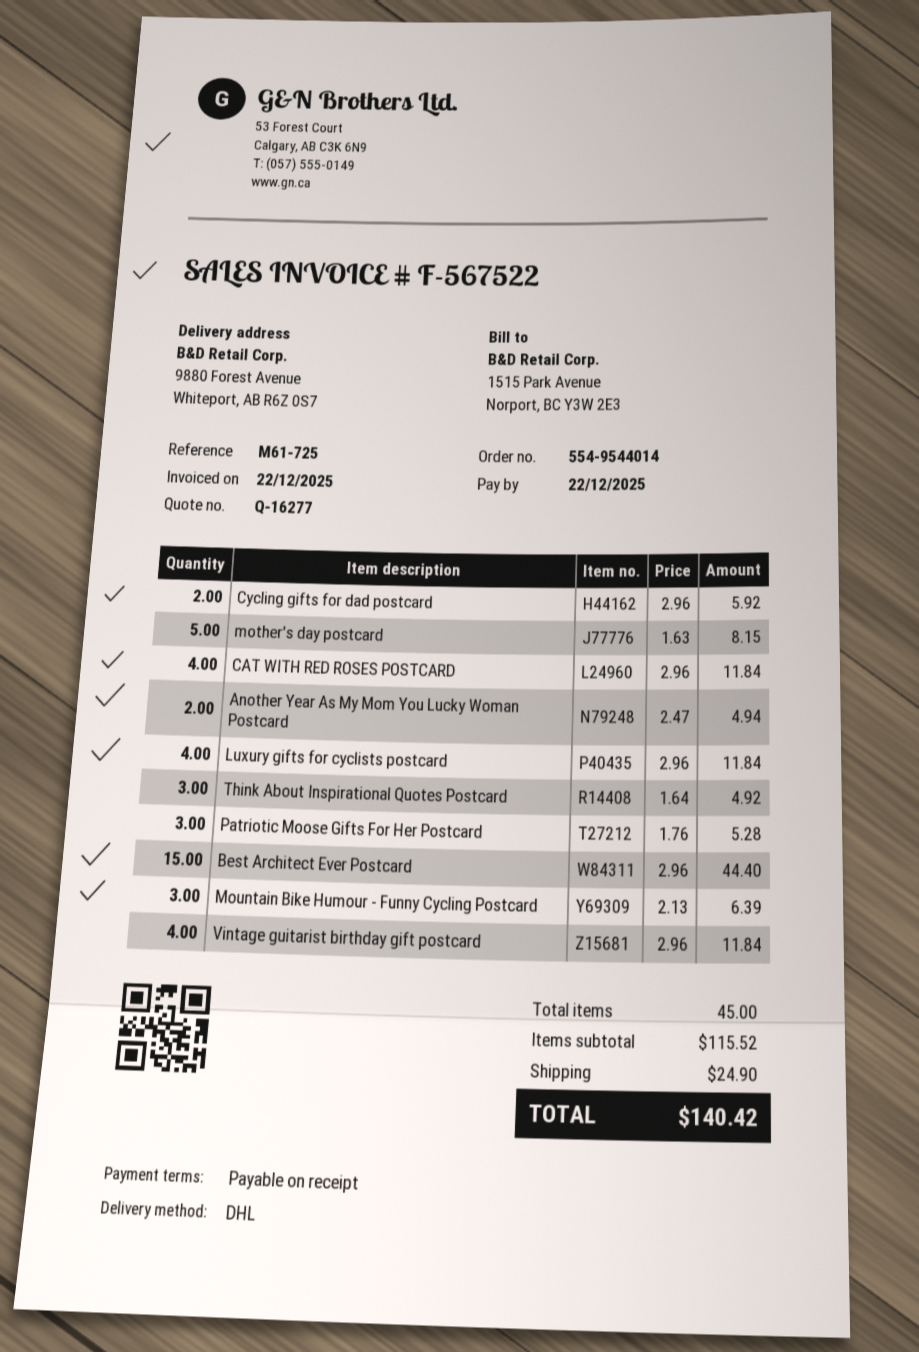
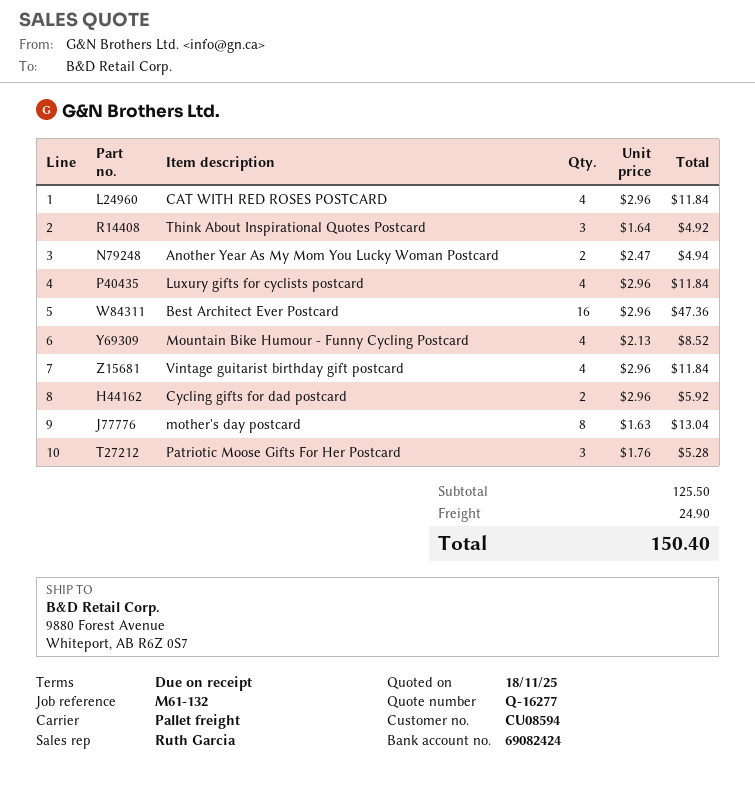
reference: M61-725 -> M61-132
shipping method: DHL -> pallet freight
mother's day postcard: 5 x 1.63 = 8.15 -> 8 x 1.63 = 13.04
Best Architect Ever Postcard: 15 x 2.96 = 44.40 -> 16 x 2.96 = 47.36
Mountain Bike Humour - Funny Cycling Postcard: 3 x 2.13 = 6.39 -> 4 x 2.13 = 8.52
subtotal: 115.52 -> 125.50
total: 140.42 -> 150.40

